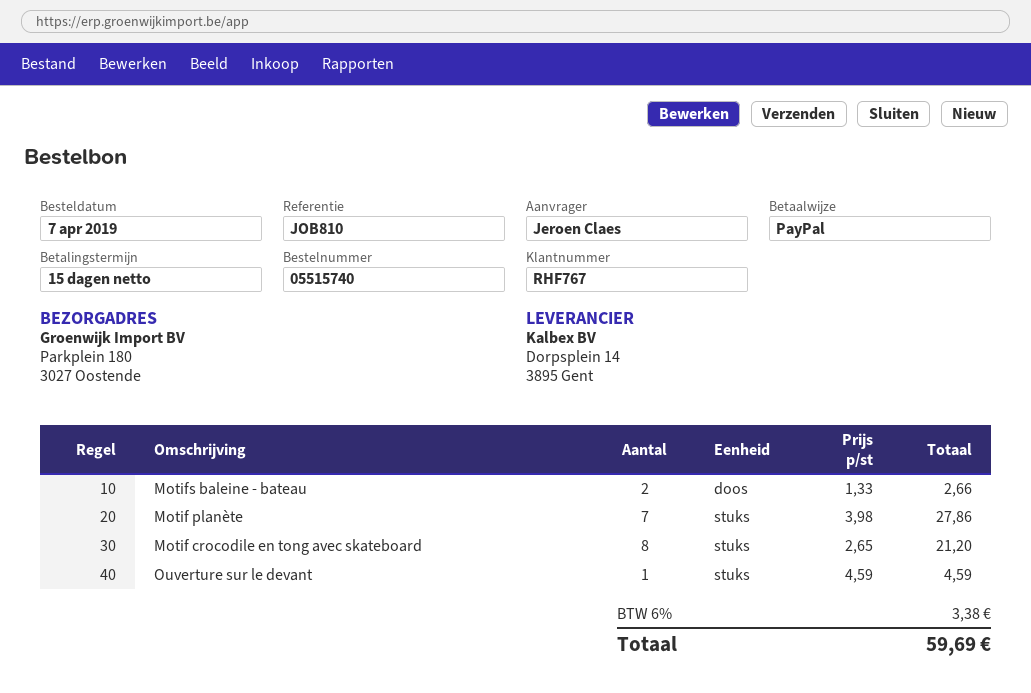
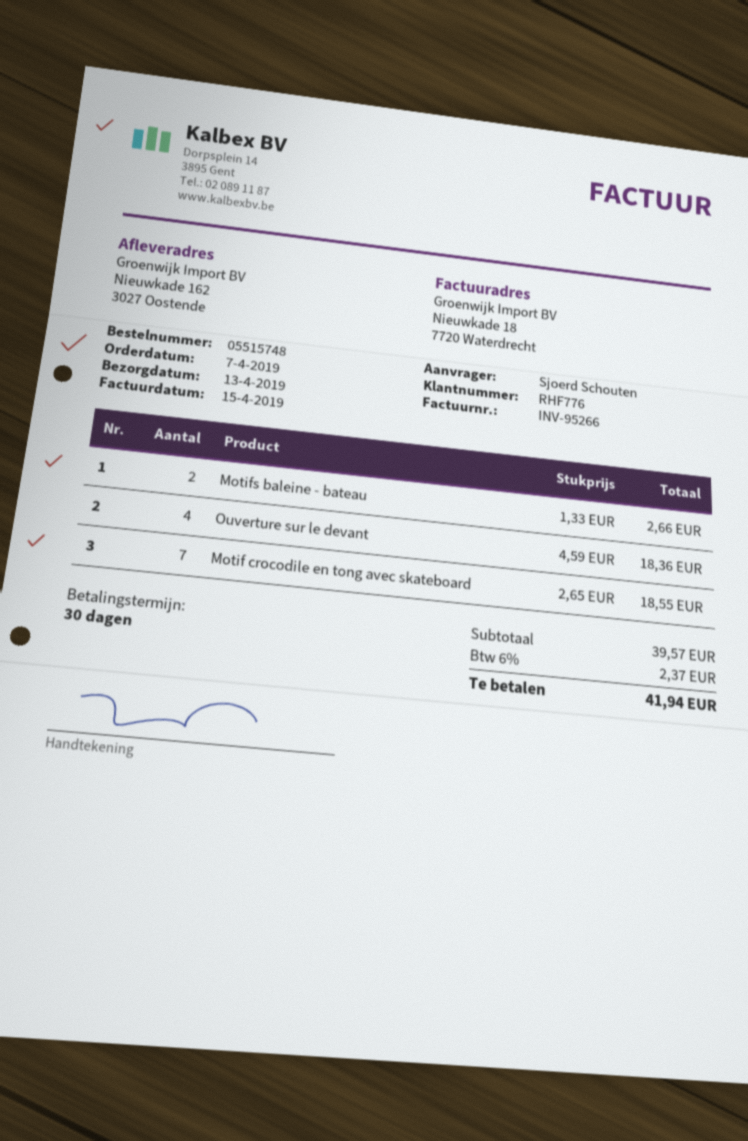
order number: 05515740 -> 05515748
payment terms: 15 days -> 30 days
customer number: RHF767 -> RHF776
ordered by: Jeroen Claes -> Sjoerd Schouten
ship to: Parkplein 180, 3027 Oostende -> Nieuwkade 162, 3027 Oostende
Motif planète: 7 x 3.98 = 27.86 -> none
Motif crocodile en tong avec skateboard: 8 x 2.65 = 21.20 -> 7 x 2.65 = 18.55
Ouverture sur le devant: 1 x 4.59 = 4.59 -> 4 x 4.59 = 18.36
tax: 6% = 3.38 -> 6% = 2.37
total: 59.69 -> 41.94

